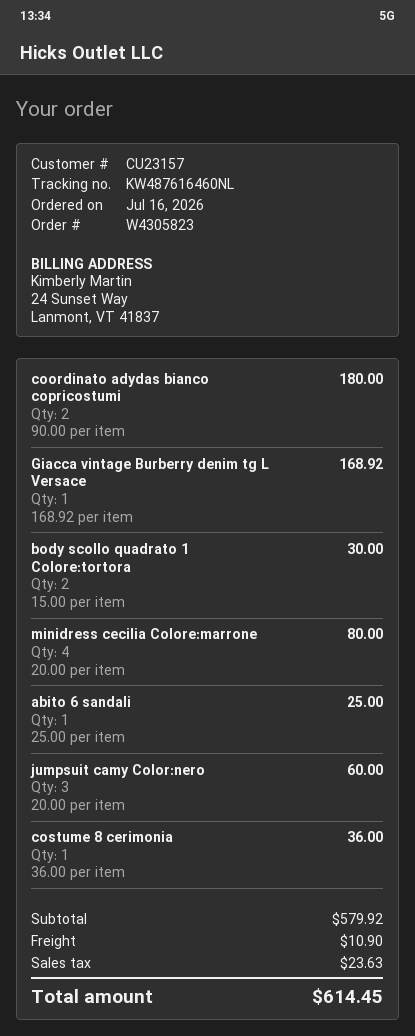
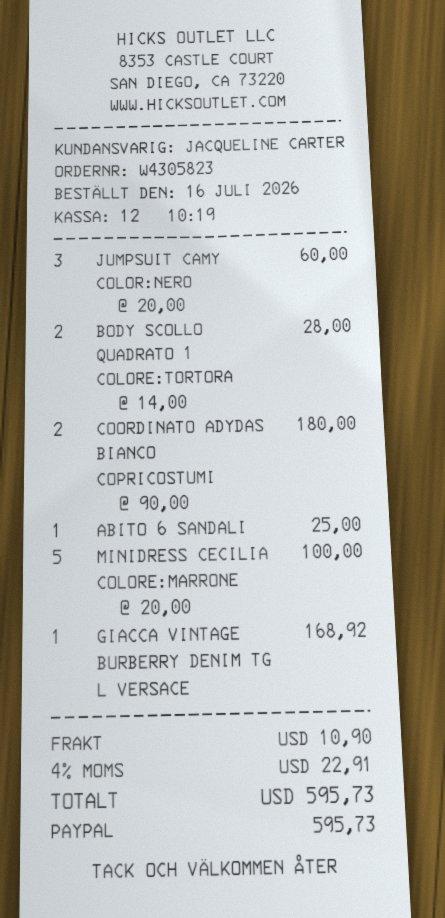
body scollo quadrato 1 Colore:tortora: 2 x 15.00 = 30.00 -> 2 x 14.00 = 28.00
minidress cecilia Colore:marrone: 4 x 20.00 = 80.00 -> 5 x 20.00 = 100.00
costume 8 cerimonia: 1 x 36.00 = 36.00 -> none
tax: 23.63 -> 22.91
total: 614.45 -> 595.73

